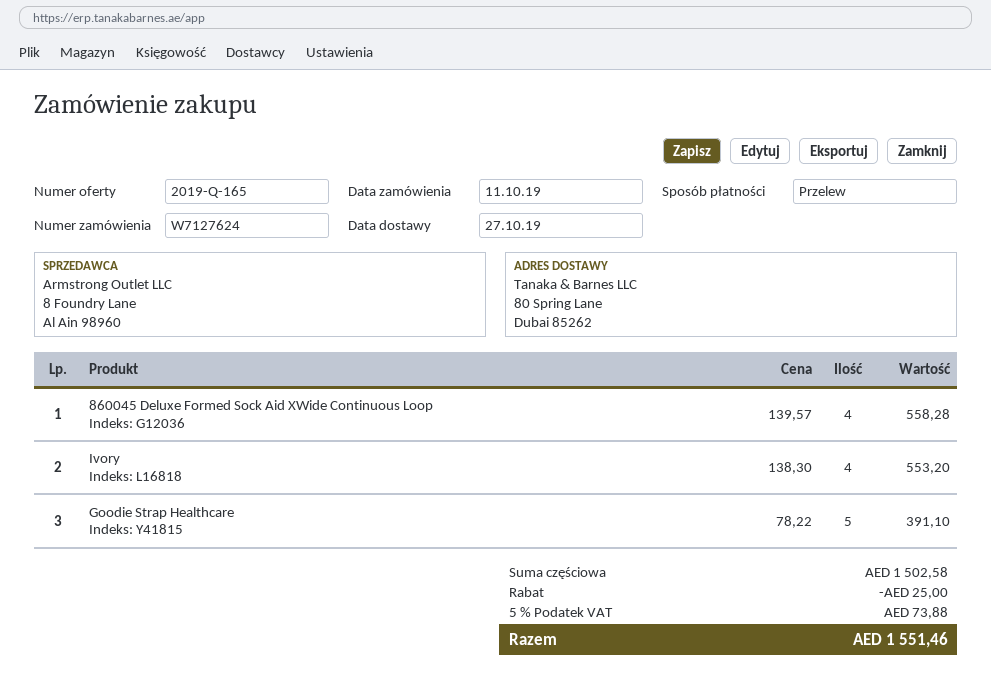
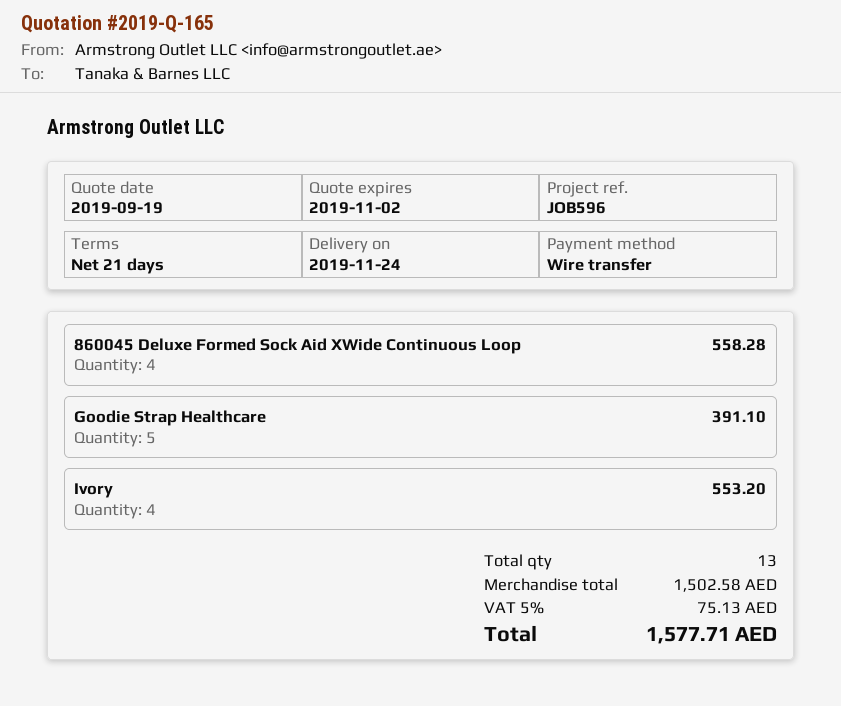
delivery date: 2019-10-27 -> 2019-11-24
discount: 25.00 -> none
tax: 5% = 73.88 -> 5% = 75.13
total: 1551.46 -> 1577.71

